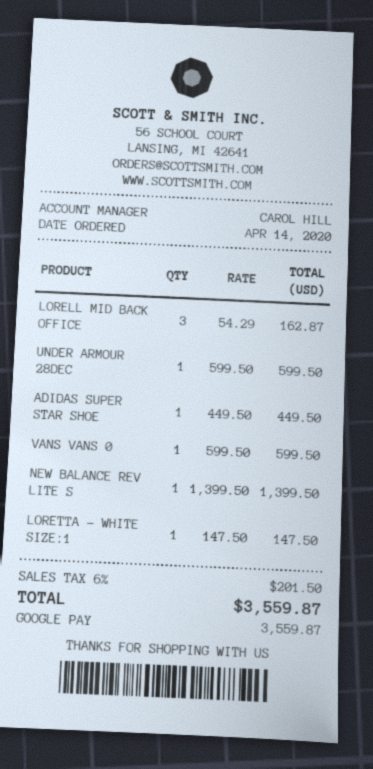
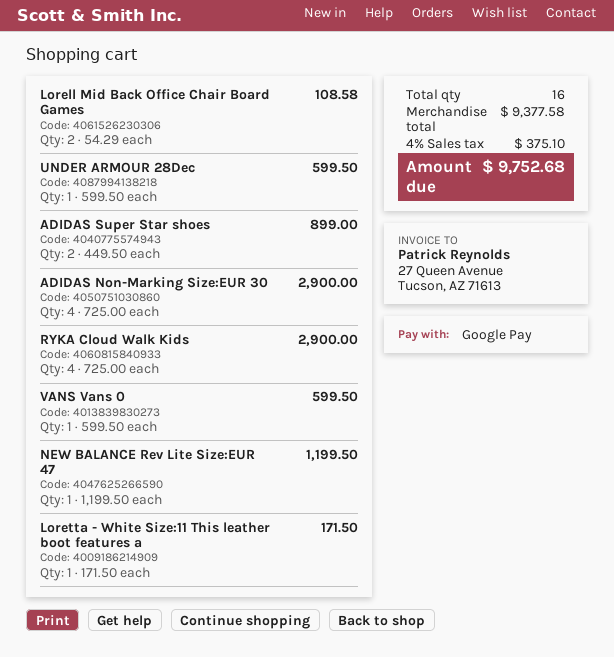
LORELL MID BACK OFFICE: 3 x 54.29 = 162.87 -> 2 x 54.29 = 108.58
ADIDAS SUPER STAR SHOE: 1 x 449.50 = 449.50 -> 2 x 449.50 = 899.00
NEW BALANCE REV LITE S: 1 x 1399.50 = 1399.50 -> 1 x 1199.50 = 1199.50
LORETTA - WHITE SIZE:1: 1 x 147.50 = 147.50 -> 1 x 171.50 = 171.50
ADIDAS Non-Marking Size:EUR 30: none -> 4 x 725.00 = 2900.00
RYKA Cloud Walk Kids: none -> 4 x 725.00 = 2900.00
tax: 6% = 201.50 -> 4% = 375.10
total: 3559.87 -> 9752.68

